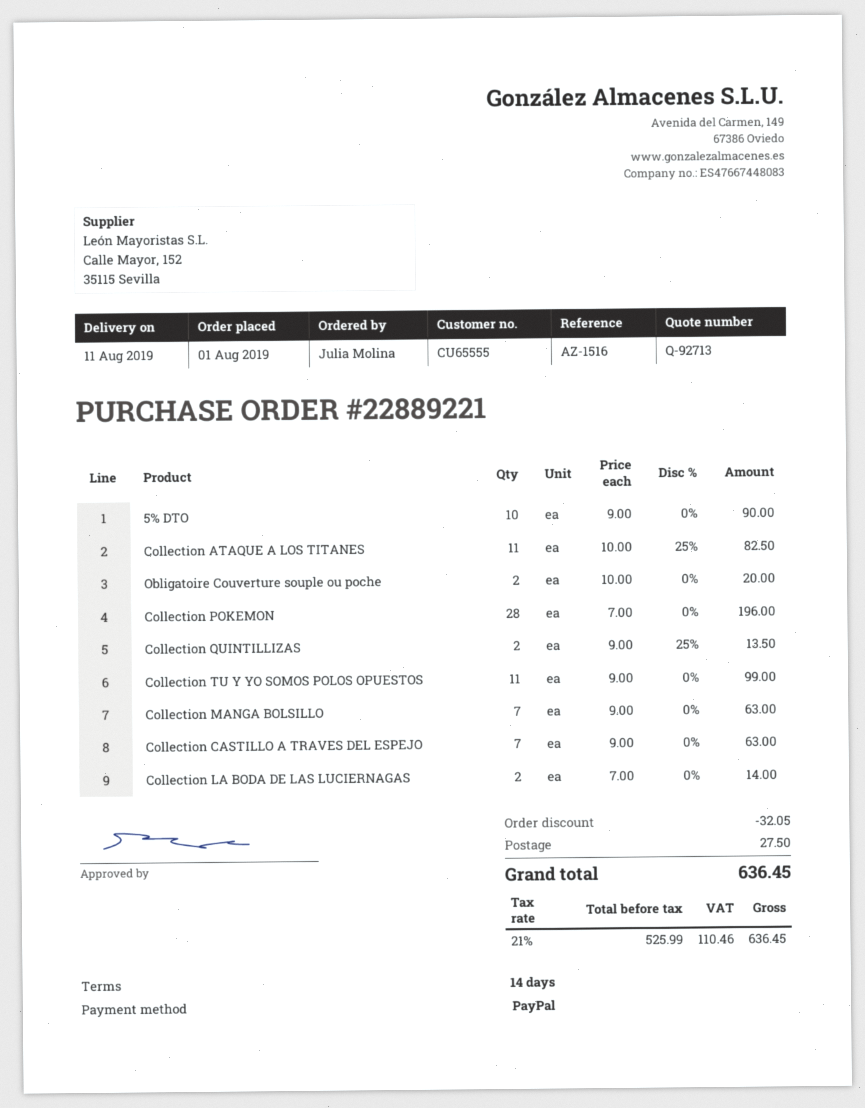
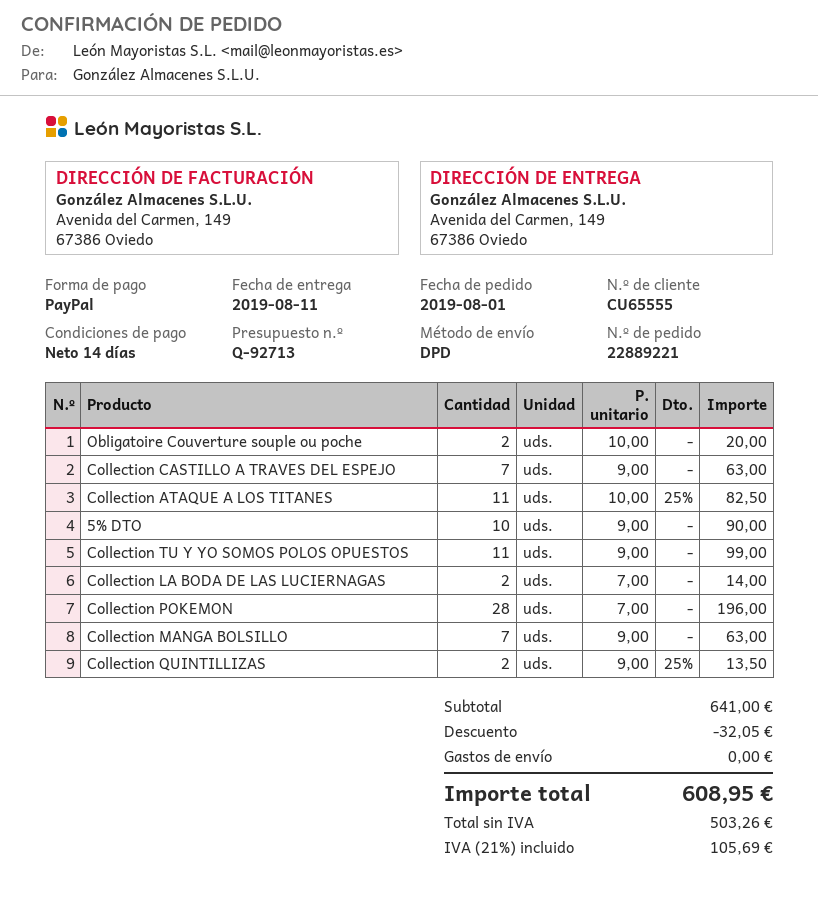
shipping: 27.50 -> 0.00
net: 525.99 -> 503.26
tax: 21% = 110.46 -> 21% = 105.69
total: 636.45 -> 608.95

